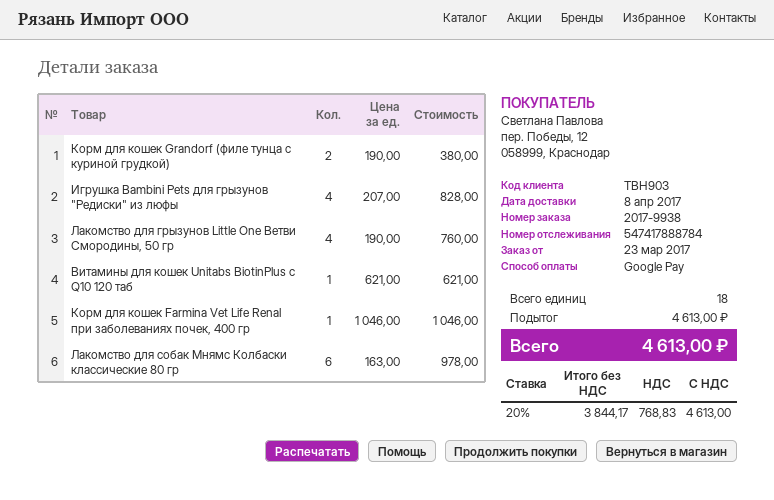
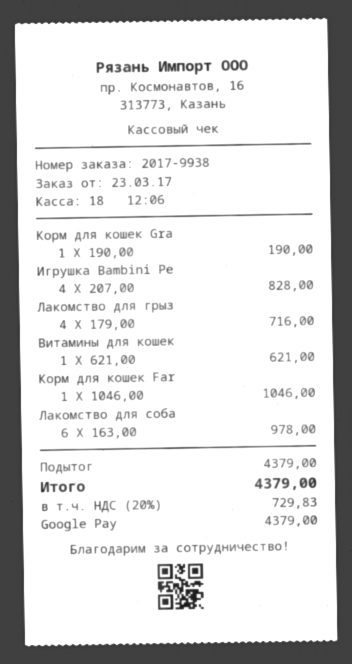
Корм для кошек Grandorf (филе тунца с куриной грудкой): 2 x 190.00 = 380.00 -> 1 x 190.00 = 190.00
Лакомство для грызунов Little One Ветви Смородины, 50 гр: 4 x 190.00 = 760.00 -> 4 x 179.00 = 716.00
subtotal: 4613.00 -> 4379.00
tax: 20% = 768.83 -> 20% = 729.83
total: 4613.00 -> 4379.00

